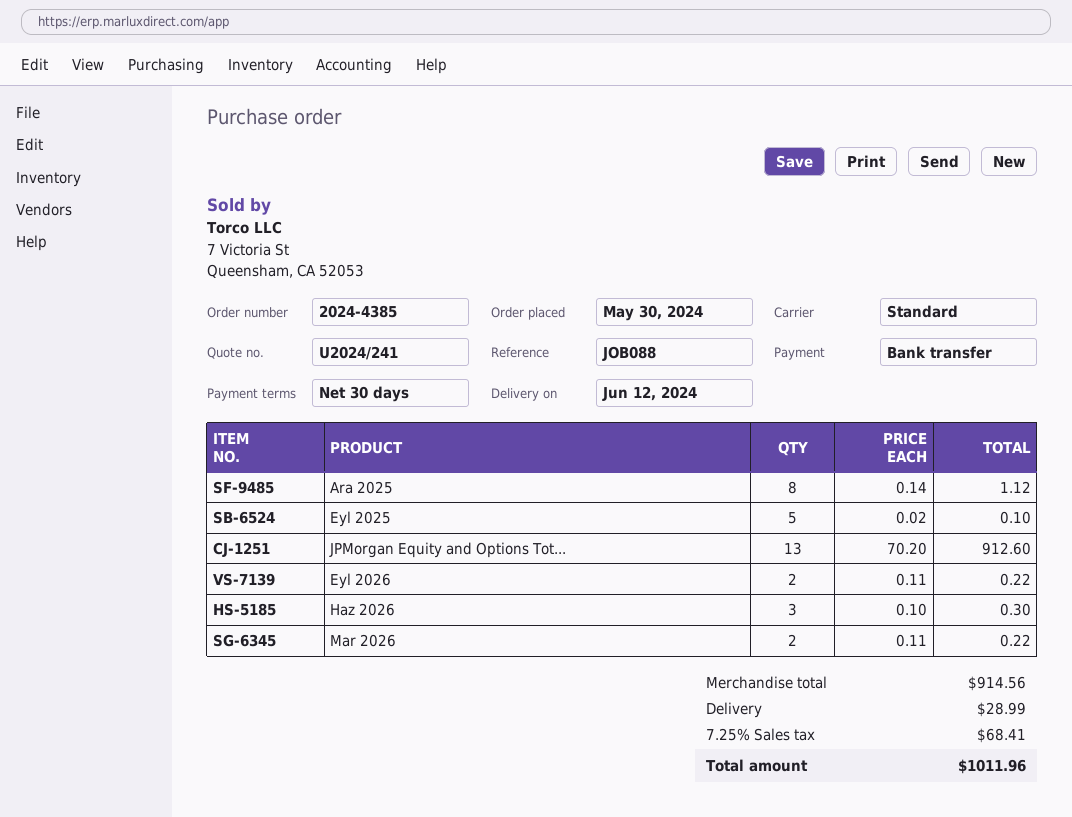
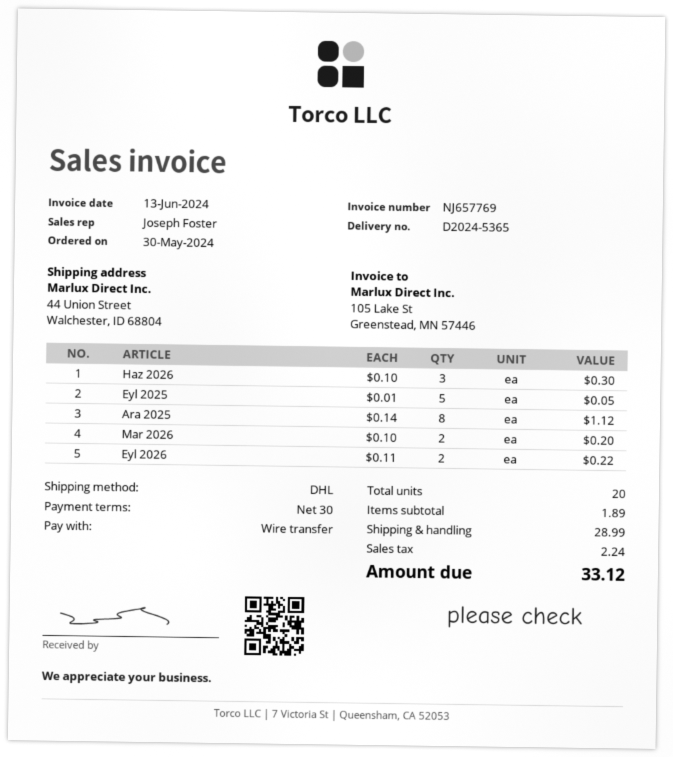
shipping method: standard -> DHL
Eyl 2025: 5 x 0.02 = 0.10 -> 5 x 0.01 = 0.05
JPMorgan Equity and Options Tot...: 13 x 70.20 = 912.60 -> none
Mar 2026: 2 x 0.11 = 0.22 -> 2 x 0.10 = 0.20
subtotal: 914.56 -> 1.89
tax: 68.41 -> 2.24
total: 1011.96 -> 33.12

